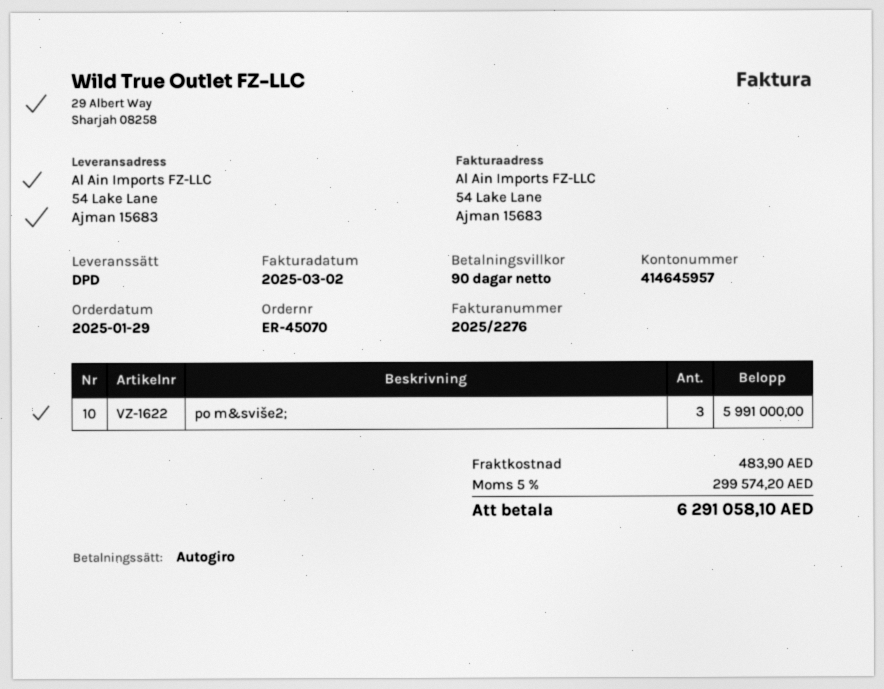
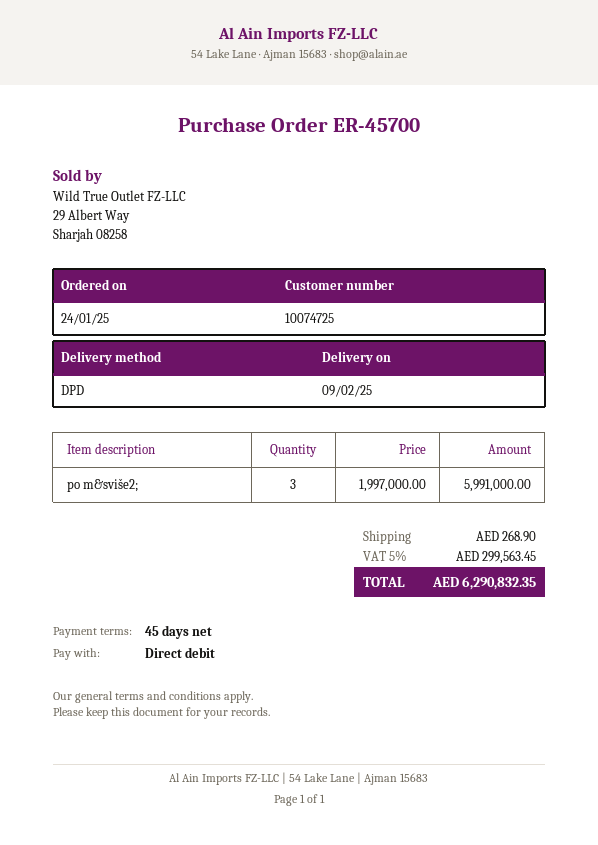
order number: ER-45070 -> ER-45700
order date: 2025-01-29 -> 2025-01-24
payment terms: 90 days -> 45 days
shipping: 483.90 -> 268.90
tax: 5% = 299574.20 -> 5% = 299563.45
total: 6291058.10 -> 6290832.35

